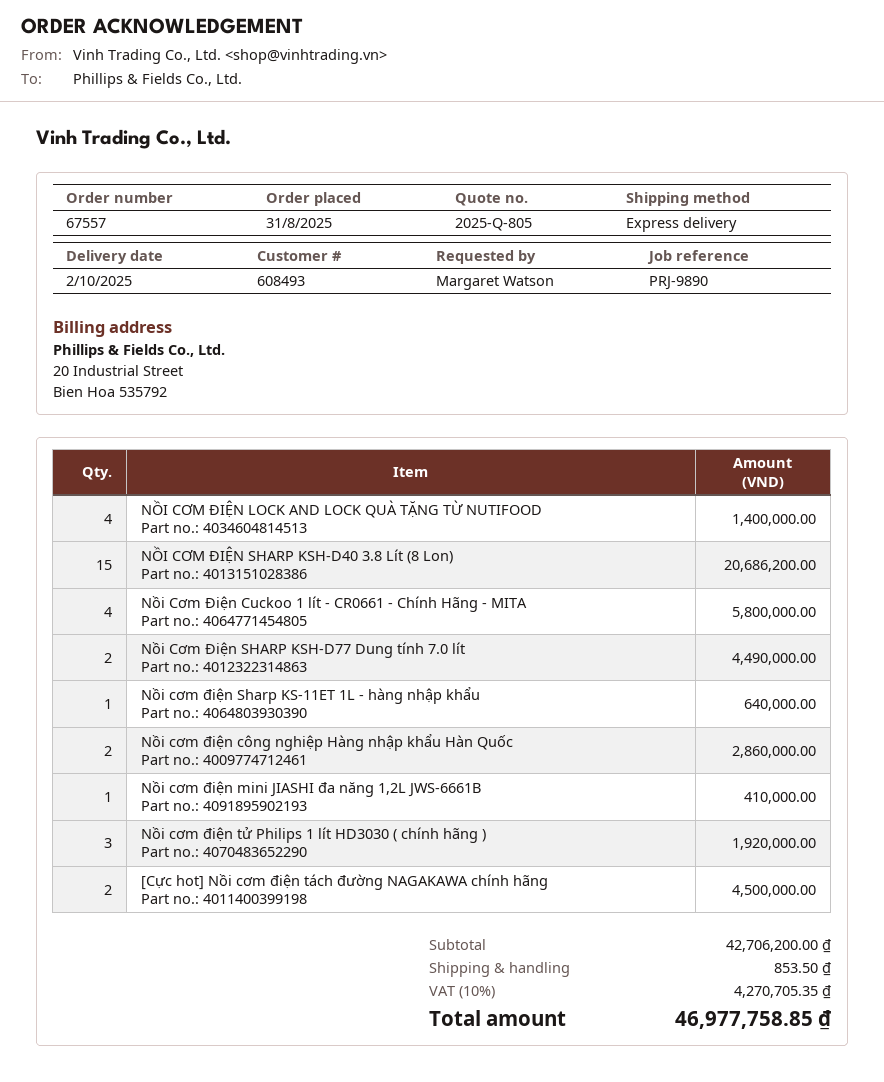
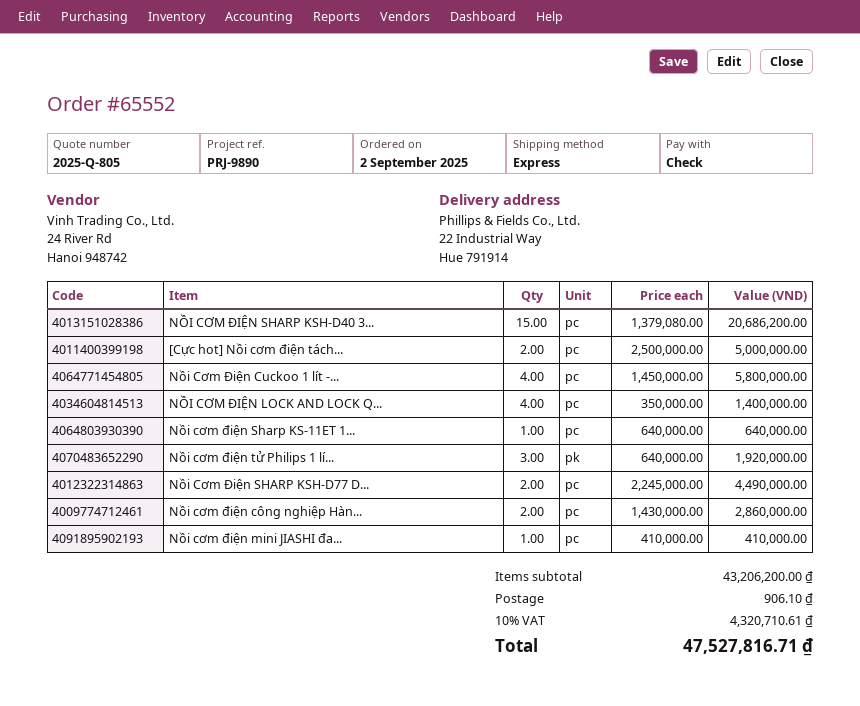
order number: 67557 -> 65552
order date: 2025-08-31 -> 2025-09-02
[Cực hot] Nồi cơm điện tách đường NAGAKAWA chính hãng: 2 for 4500000.00 -> 2 for 5000000.00
subtotal: 42706200.00 -> 43206200.00
shipping: 853.50 -> 906.10
tax: 10% = 4270705.35 -> 10% = 4320710.61
total: 46977758.85 -> 47527816.71

